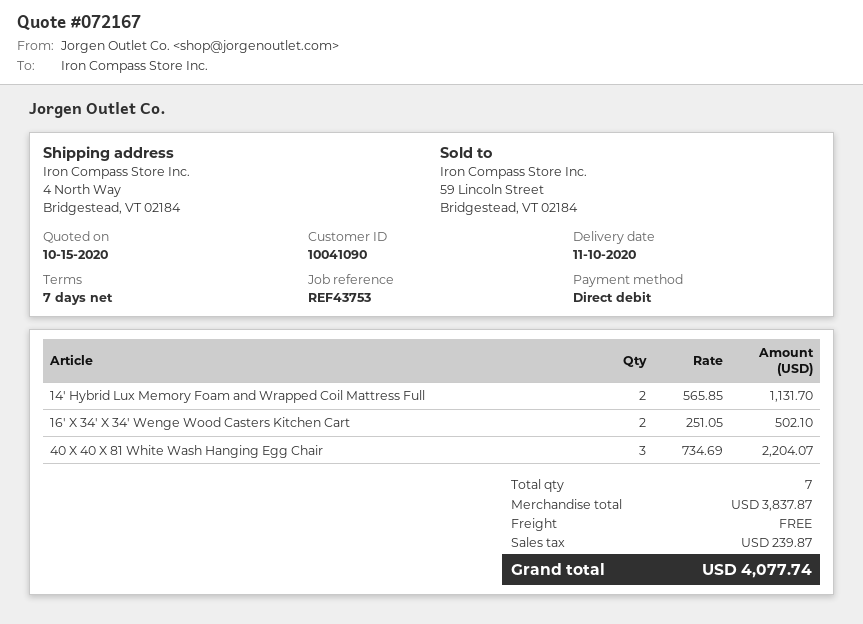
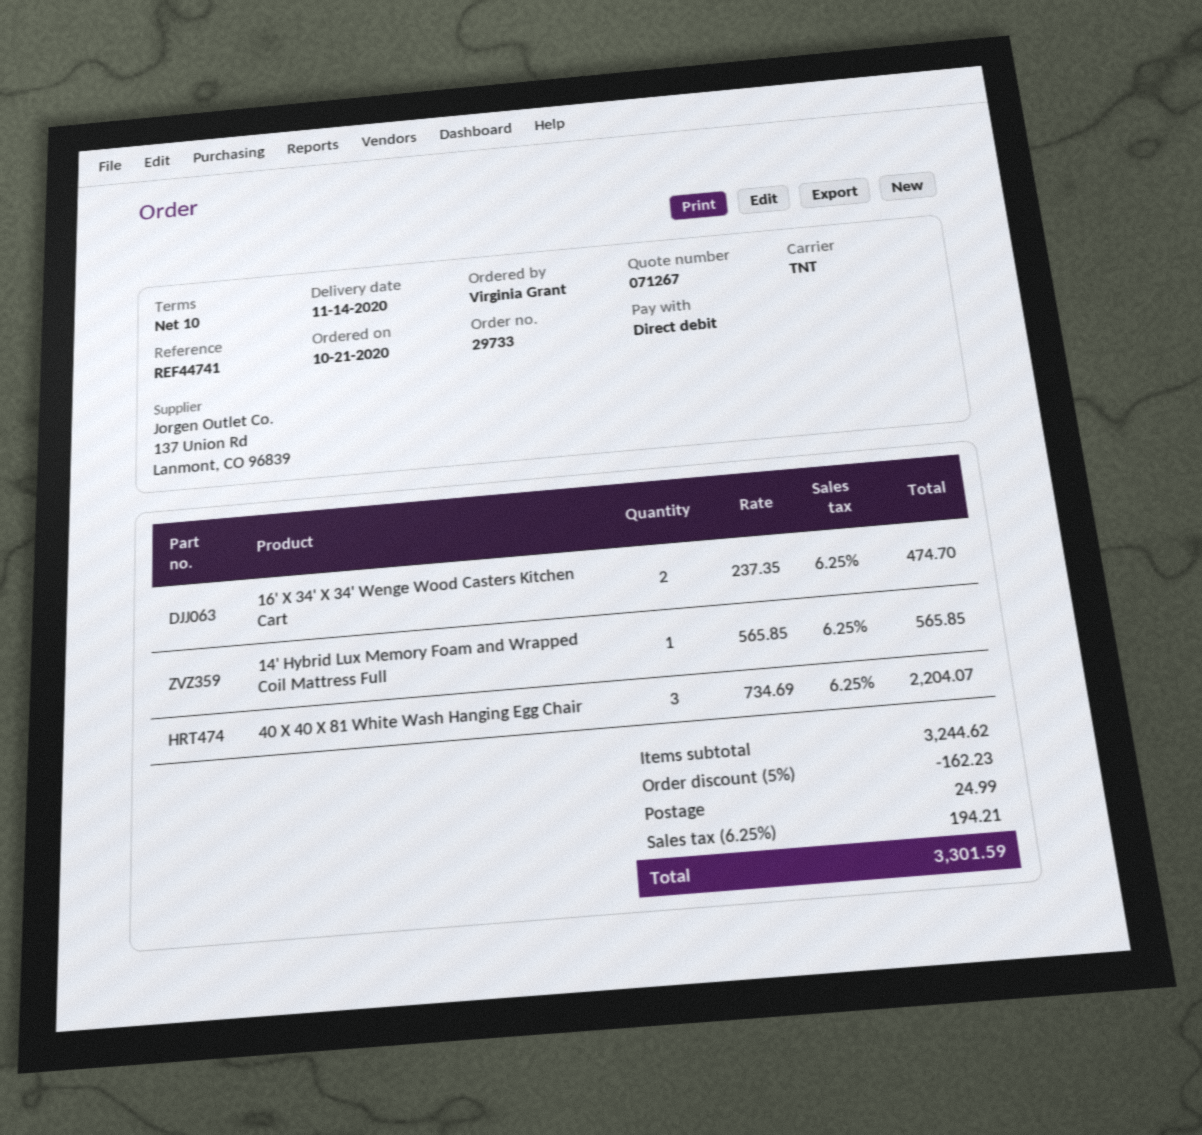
quote number: 072167 -> 071267
delivery date: 2020-11-10 -> 2020-11-14
payment terms: 7 days -> 10 days
reference: REF43753 -> REF44741
14' Hybrid Lux Memory Foam and Wrapped Coil Mattress Full: 2 x 565.85 = 1131.70 -> 1 x 565.85 = 565.85
16' X 34' X 34' Wenge Wood Casters Kitchen Cart: 2 x 251.05 = 502.10 -> 2 x 237.35 = 474.70
subtotal: 3837.87 -> 3244.62
discount: none -> 5% = 162.23
shipping: 0.00 -> 24.99
tax: 239.87 -> 194.21
total: 4077.74 -> 3301.59

